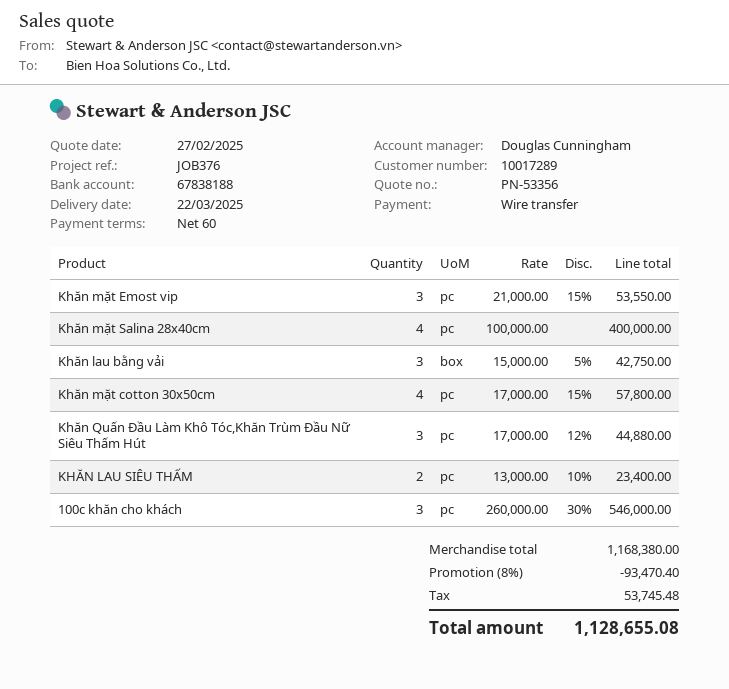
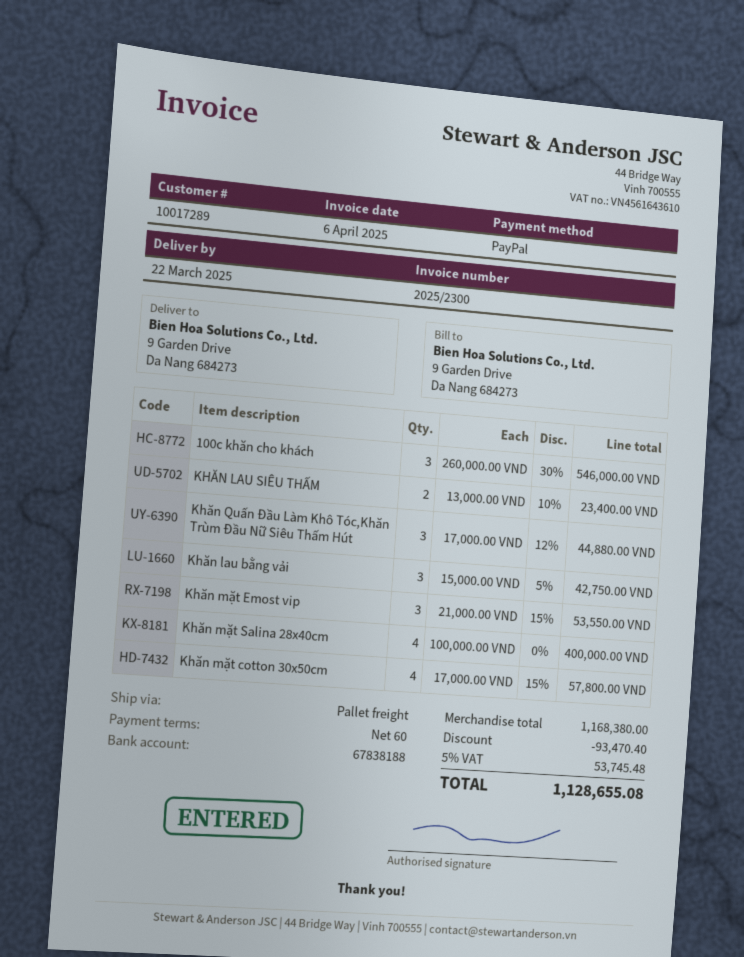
payment method: bank transfer -> PayPal

